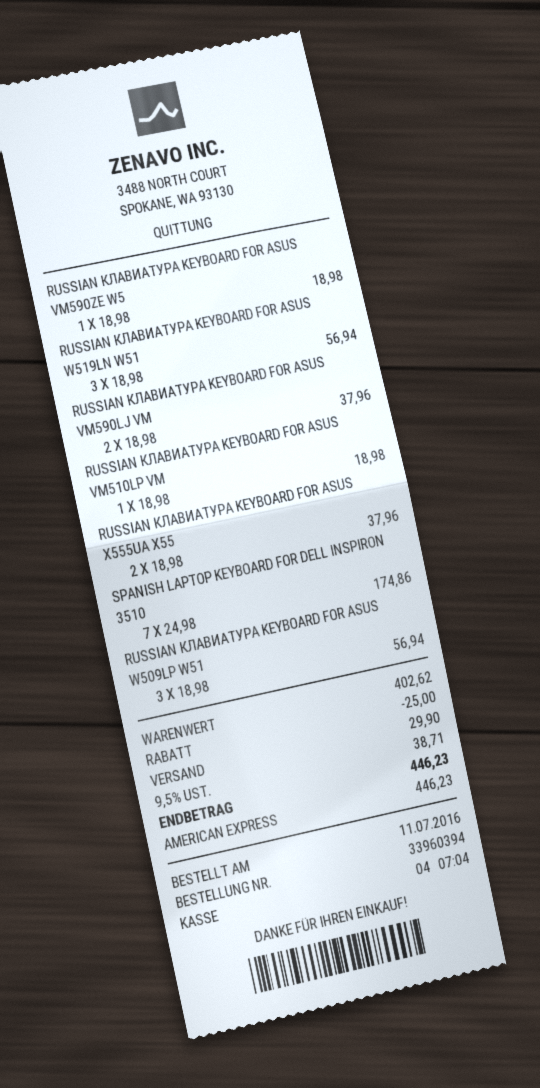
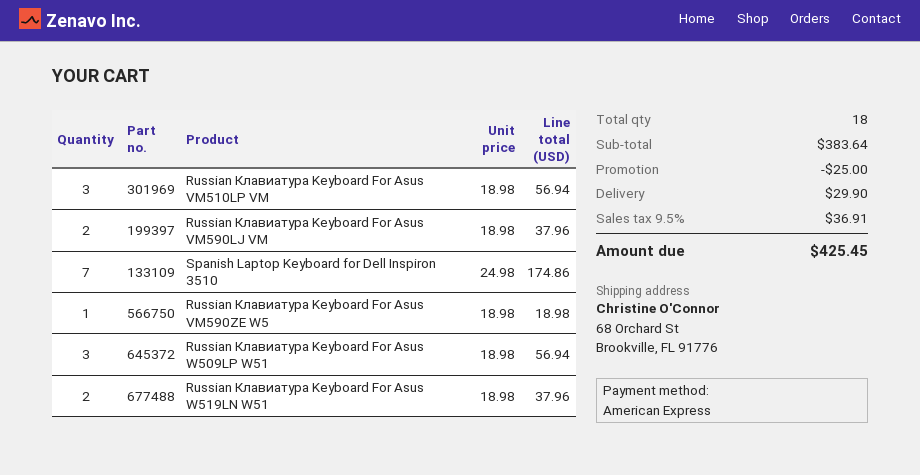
RUSSIAN КЛАВИАТУРА KEYBOARD FOR ASUS W519LN W51: 3 x 18.98 = 56.94 -> 2 x 18.98 = 37.96
RUSSIAN КЛАВИАТУРА KEYBOARD FOR ASUS VM510LP VM: 1 x 18.98 = 18.98 -> 3 x 18.98 = 56.94
RUSSIAN КЛАВИАТУРА KEYBOARD FOR ASUS X555UA X55: 2 x 18.98 = 37.96 -> none
subtotal: 402.62 -> 383.64
tax: 9.5% = 38.71 -> 9.5% = 36.91
total: 446.23 -> 425.45

